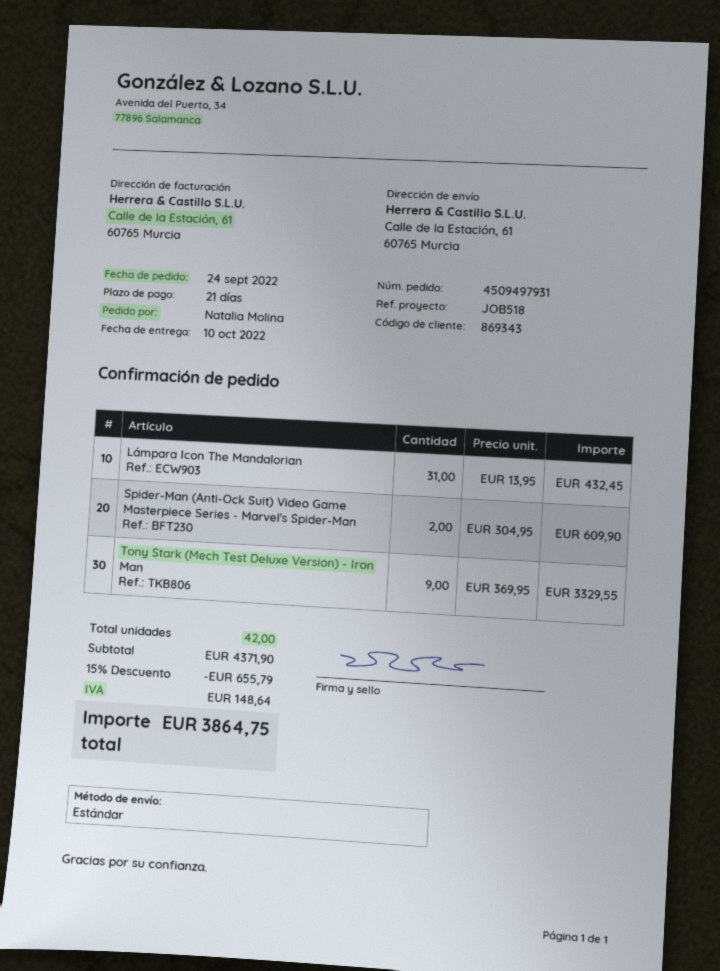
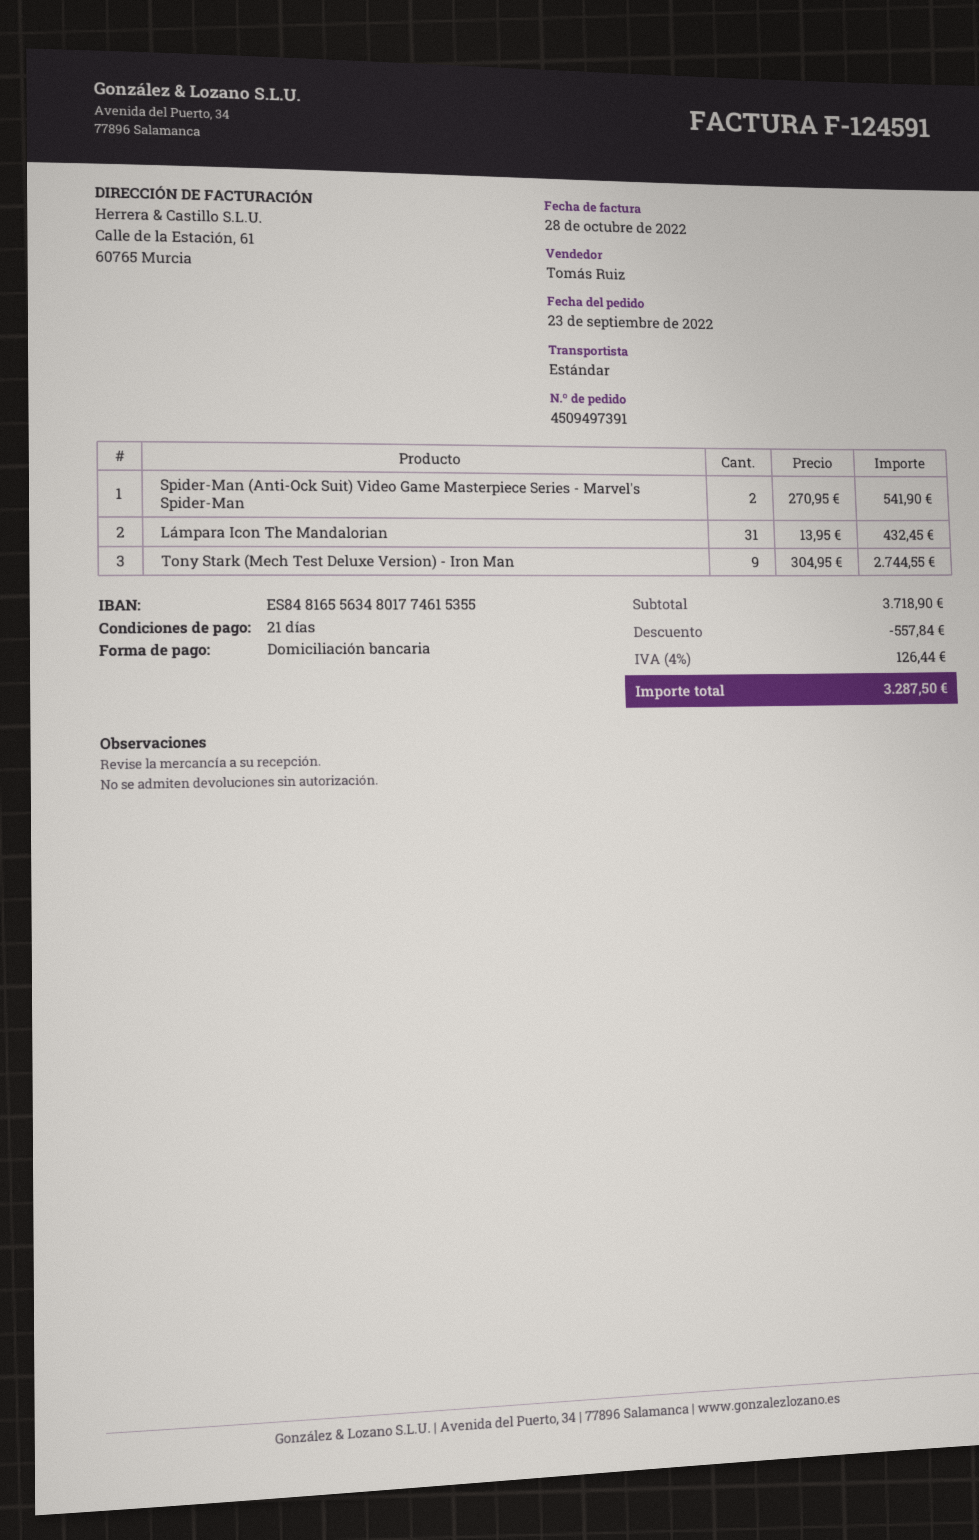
order number: 4509497931 -> 4509497391
order date: 2022-09-24 -> 2022-09-23
Spider-Man (Anti-Ock Suit) Video Game Masterpiece Series - Marvel's Spider-Man: 2 x 304.95 = 609.90 -> 2 x 270.95 = 541.90
Tony Stark (Mech Test Deluxe Version) - Iron Man: 9 x 369.95 = 3329.55 -> 9 x 304.95 = 2744.55
subtotal: 4371.90 -> 3718.90
discount: 655.79 -> 557.84
tax: 148.64 -> 126.44
total: 3864.75 -> 3287.50

